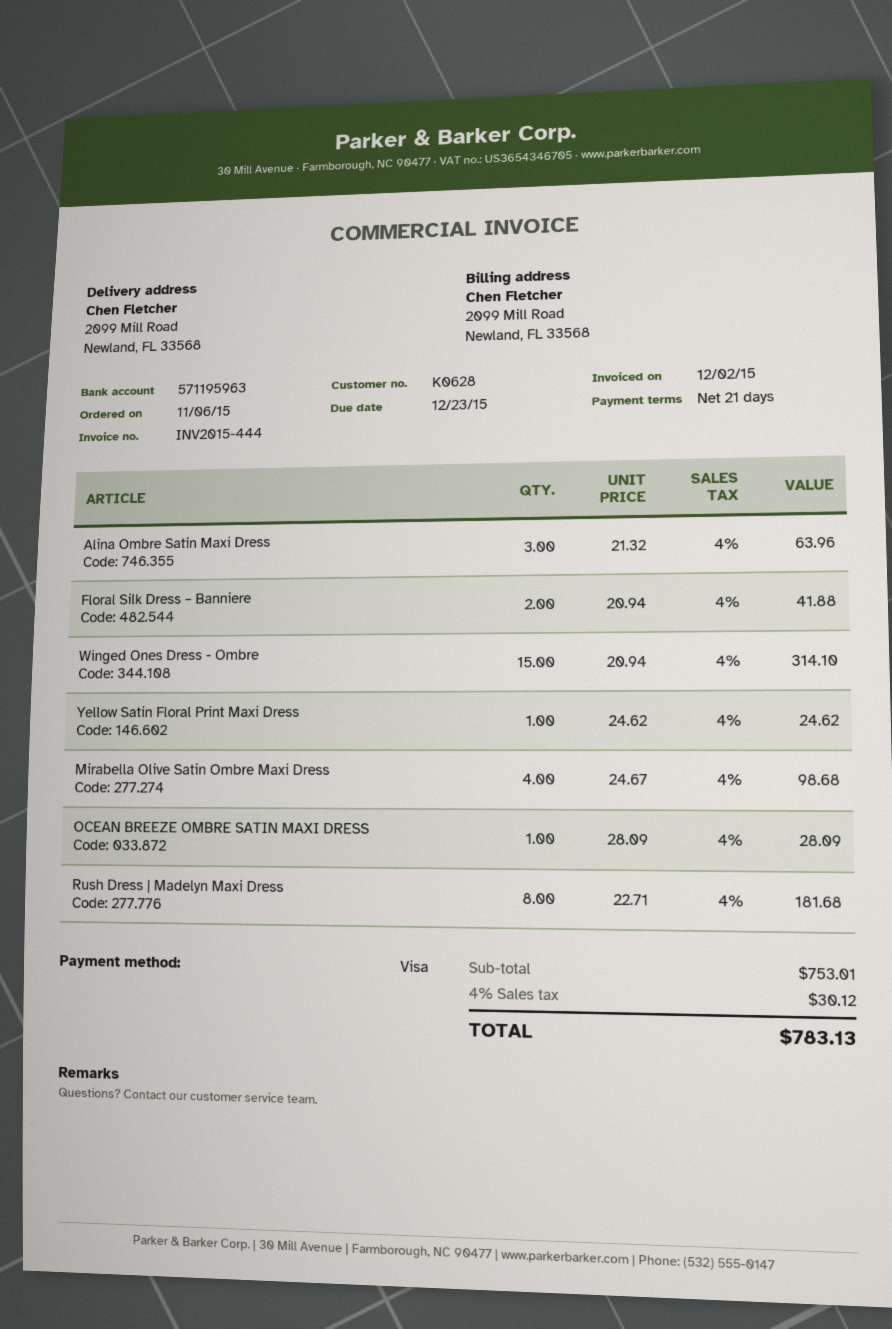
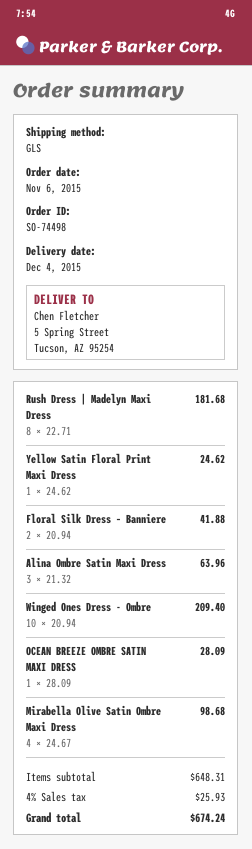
ship to: 2099 Mill Road, Newland, FL 33568 -> 5 Spring Street, Tucson, AZ 95254
Winged Ones Dress - Ombre: 15 x 20.94 = 314.10 -> 10 x 20.94 = 209.40
subtotal: 753.01 -> 648.31
tax: 4% = 30.12 -> 4% = 25.93
total: 783.13 -> 674.24

